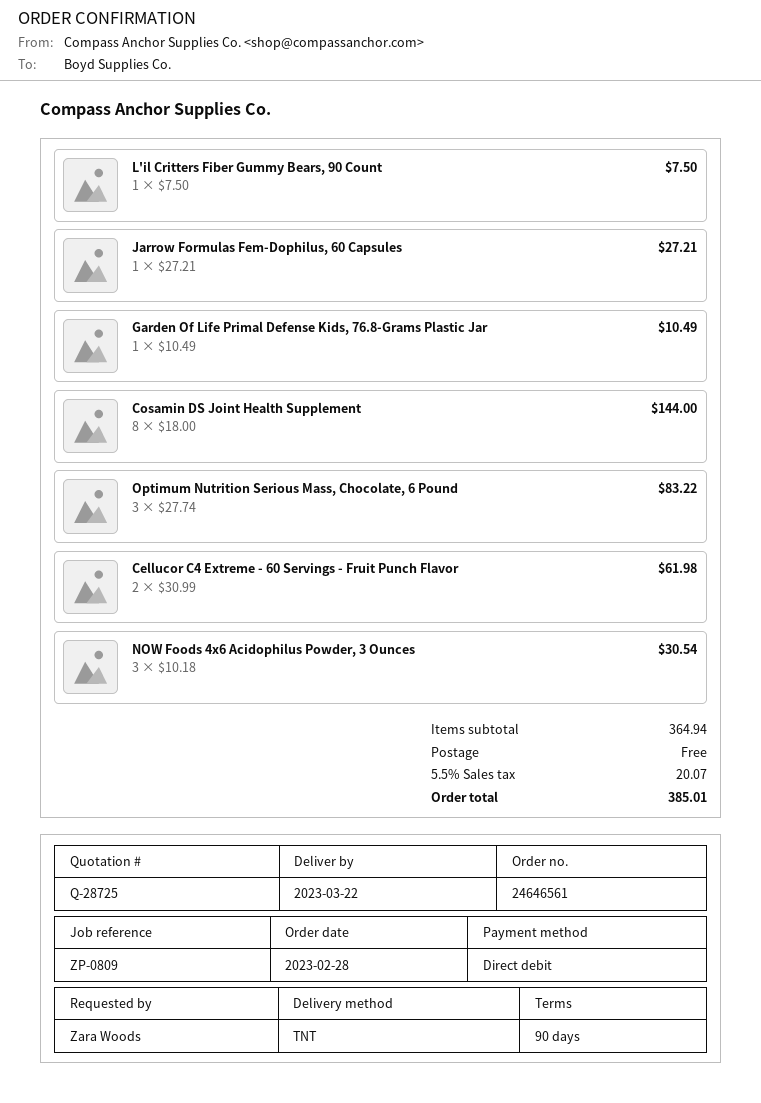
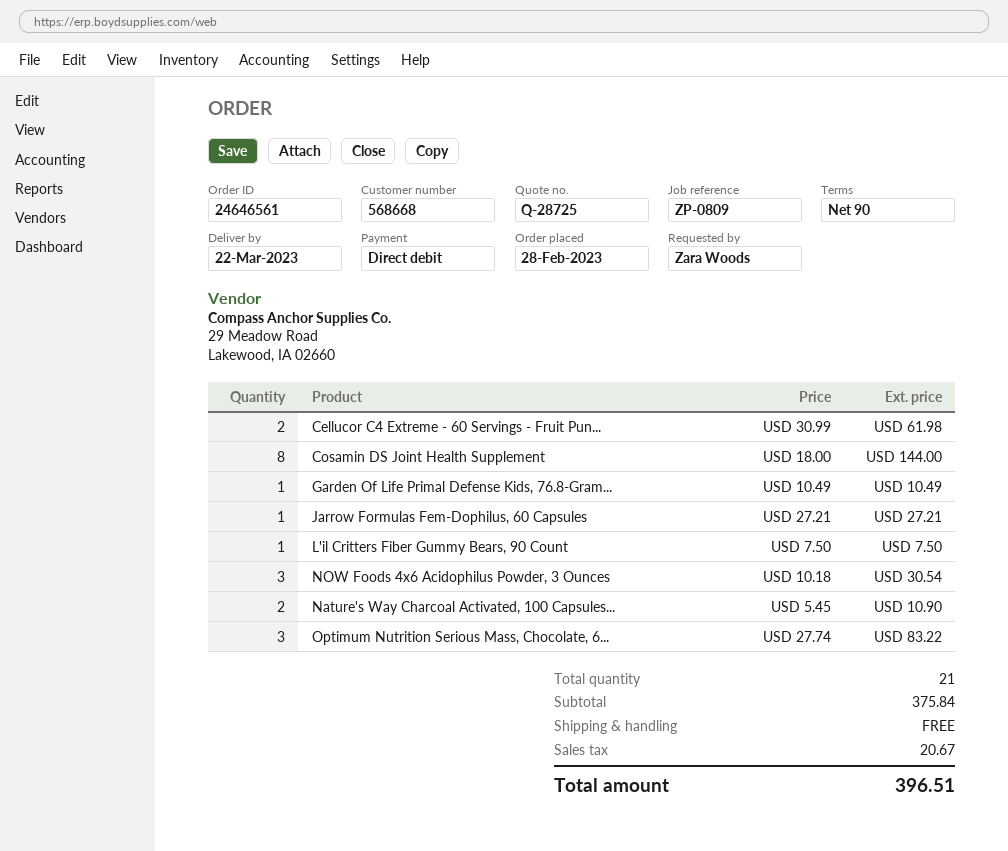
Nature's Way Charcoal Activated, 100 Capsules...: none -> 2 x 5.45 = 10.90
subtotal: 364.94 -> 375.84
tax: 20.07 -> 20.67
total: 385.01 -> 396.51

